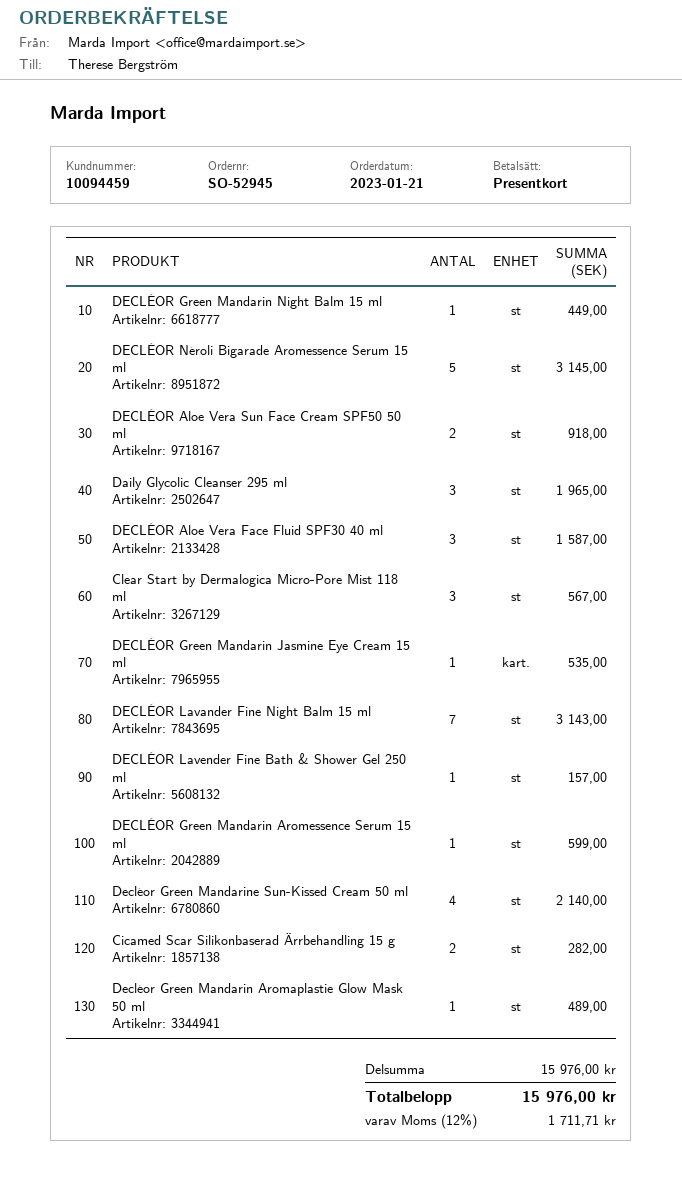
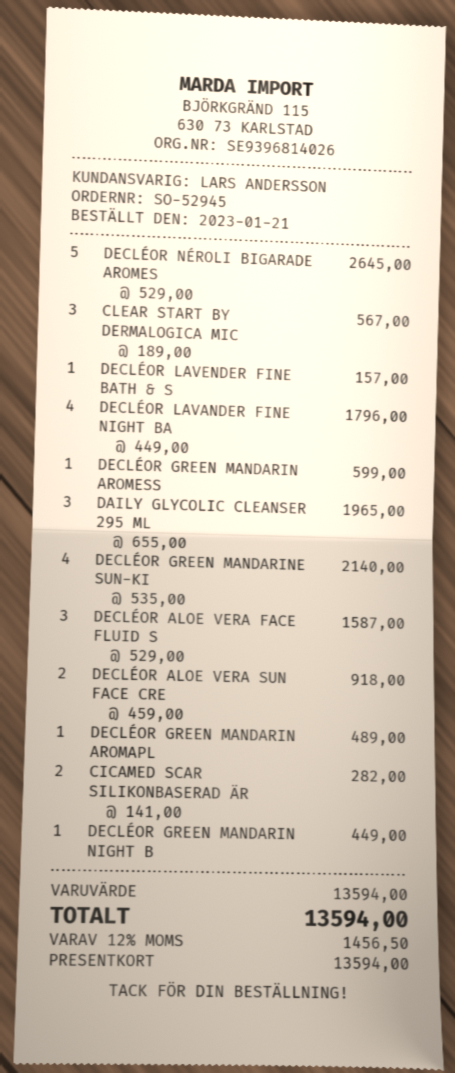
DECLÉOR Néroli Bigarade Aromessence Serum 15 ml: 5 for 3145.00 -> 5 for 2645.00
DECLÉOR Green Mandarin Jasmine Eye Cream 15 ml: 1 for 535.00 -> none
DECLÉOR Lavander Fine Night Balm 15 ml: 7 for 3143.00 -> 4 for 1796.00
subtotal: 15976.00 -> 13594.00
tax: 12% = 1711.71 -> 12% = 1456.50
total: 15976.00 -> 13594.00

